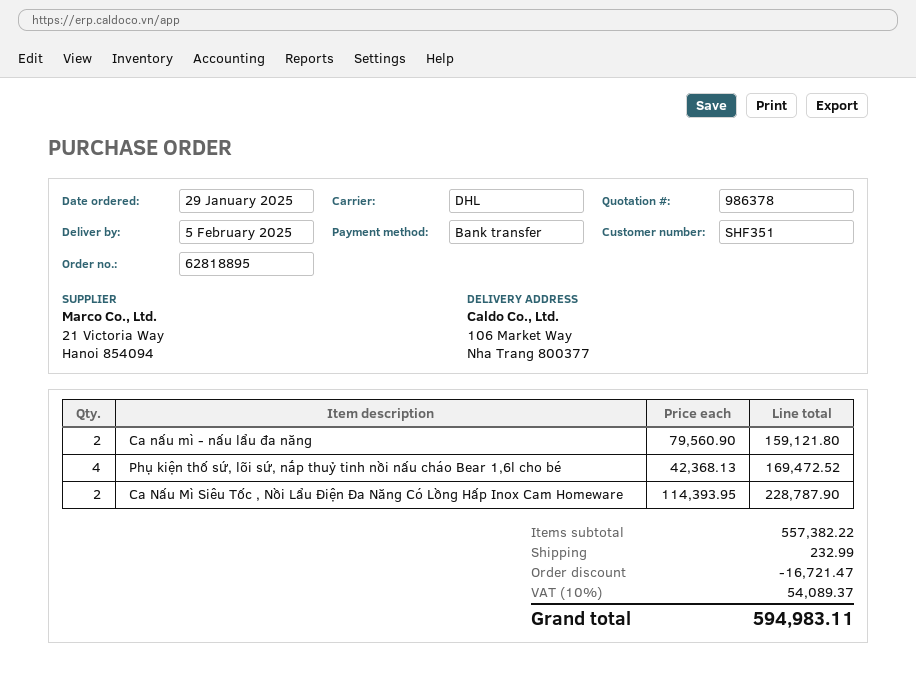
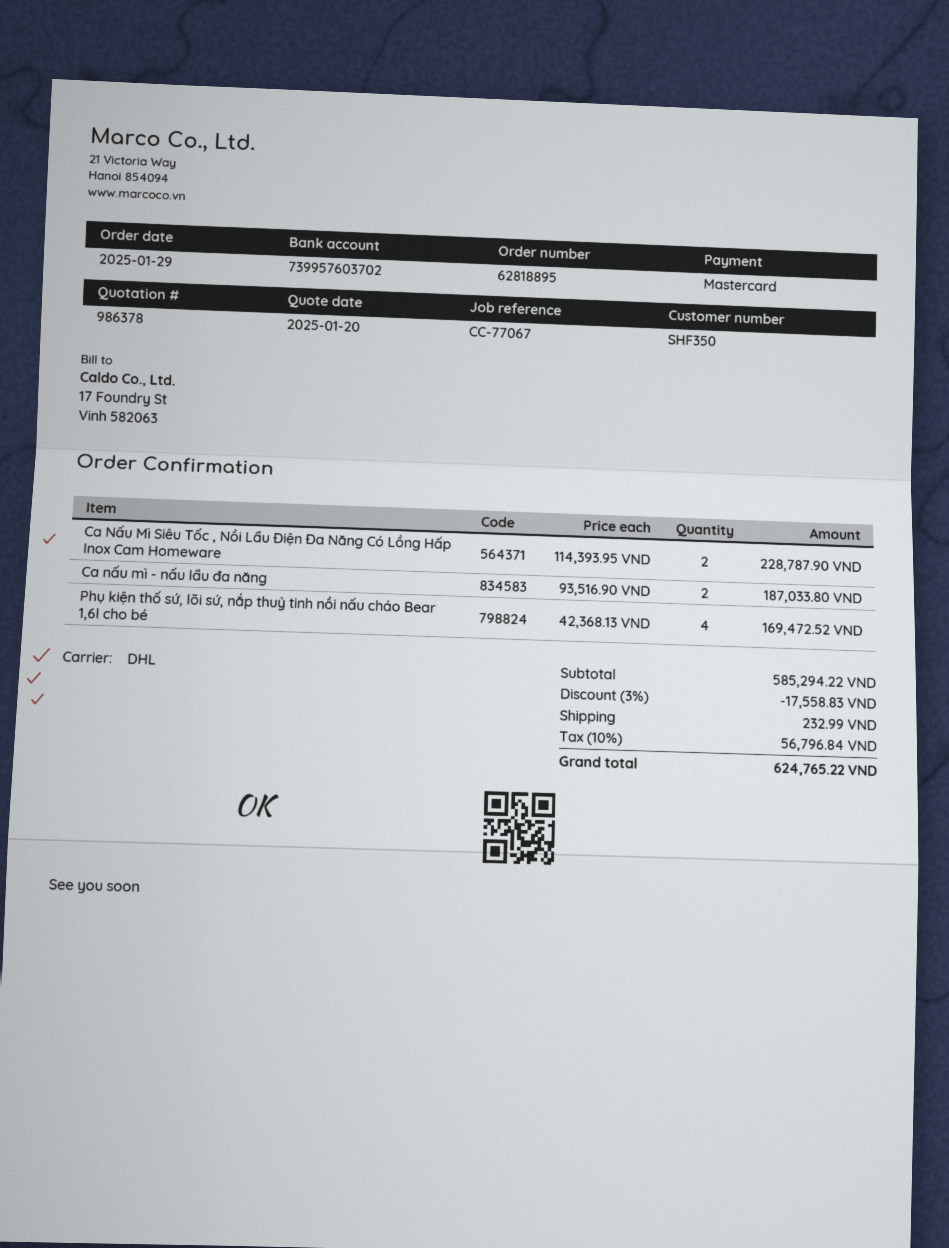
customer number: SHF351 -> SHF350
payment method: bank transfer -> Mastercard
Ca nấu mì - nấu lẩu đa năng: 2 x 79560.90 = 159121.80 -> 2 x 93516.90 = 187033.80
subtotal: 557382.22 -> 585294.22
discount: 16721.47 -> 17558.83
tax: 10% = 54089.37 -> 10% = 56796.84
total: 594983.11 -> 624765.22

